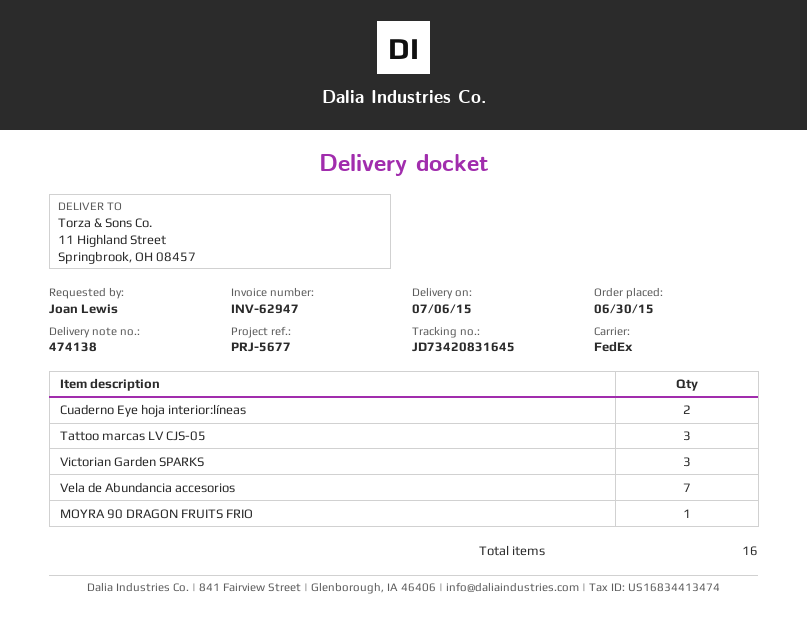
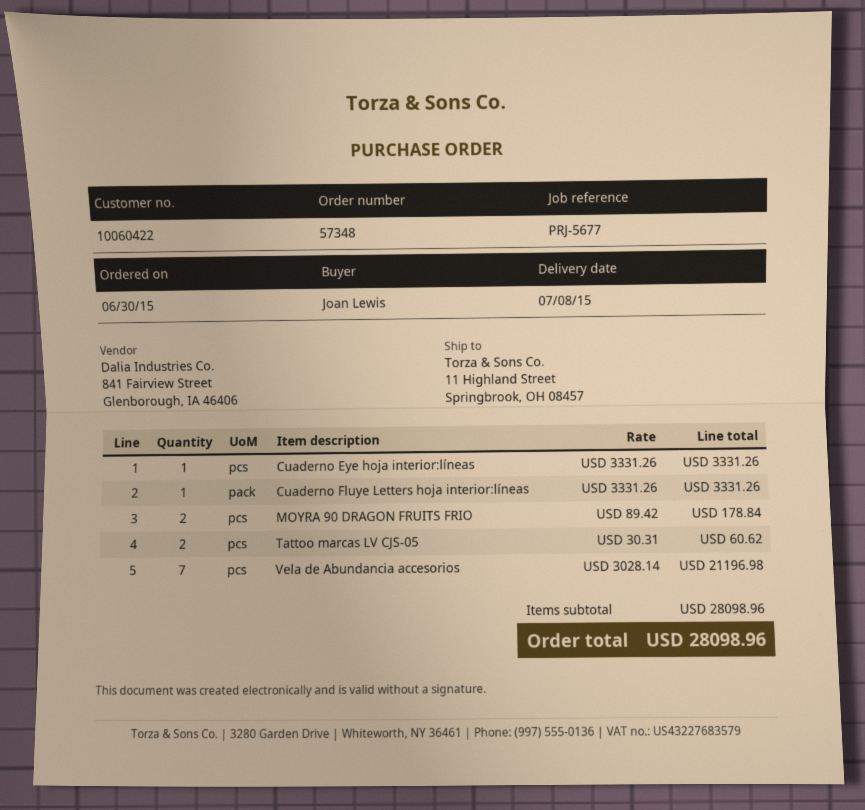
delivery date: 2015-07-06 -> 2015-07-08
Cuaderno Eye hoja interior:líneas: 2 -> 1
Tattoo marcas LV CJS-05: 3 -> 2
Victorian Garden SPARKS: 3 -> none
MOYRA 90 DRAGON FRUITS FRIO: 1 -> 2
Cuaderno Fluye Letters hoja interior:líneas: none -> 1

